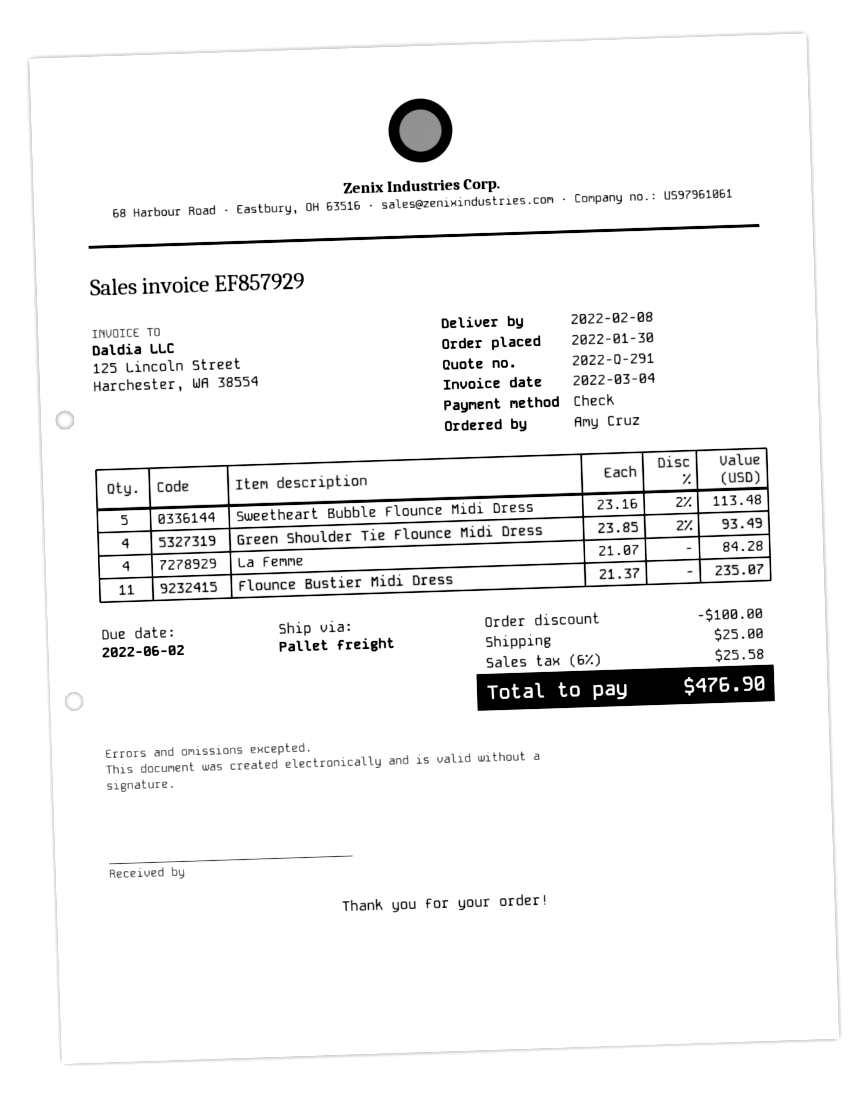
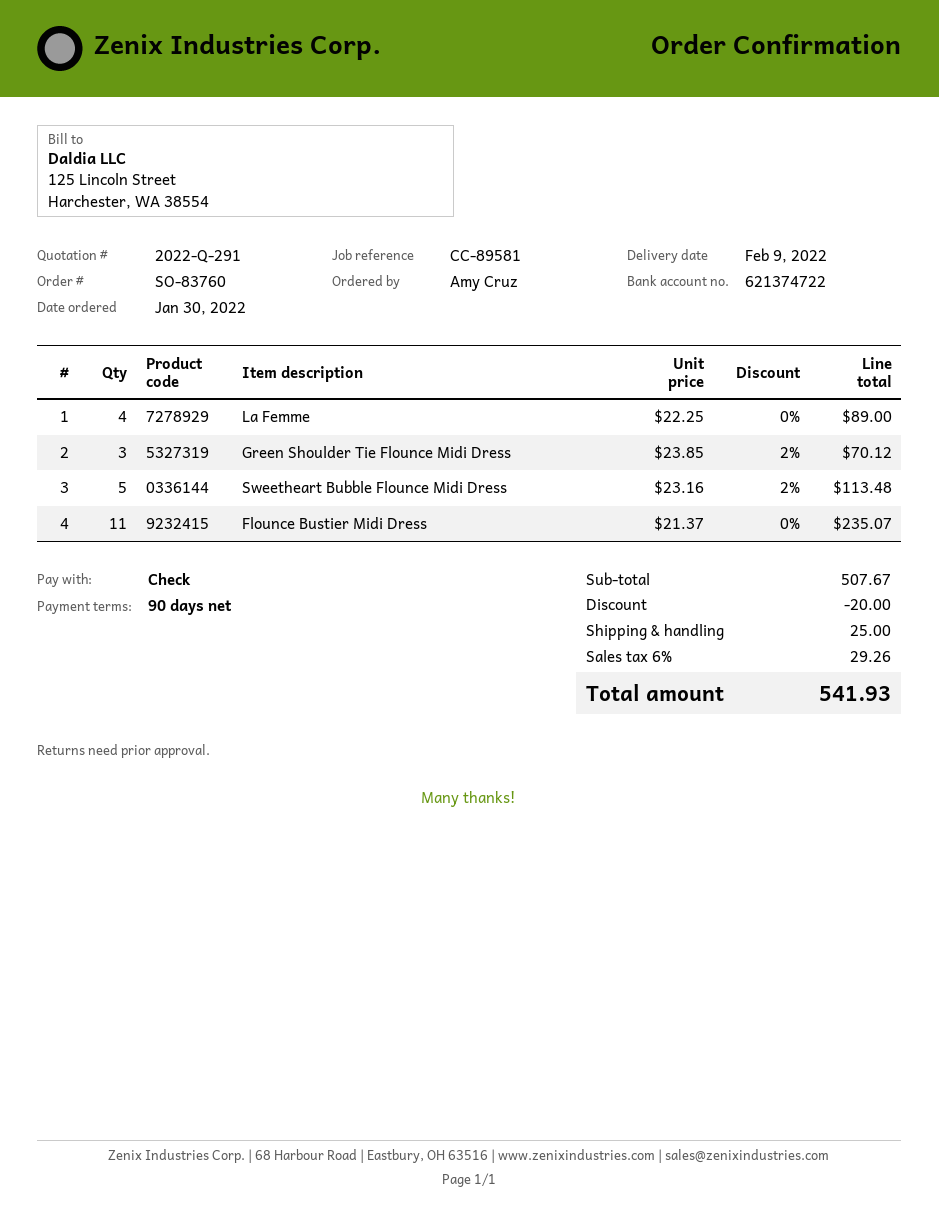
delivery date: 2022-02-08 -> 2022-02-09
Green Shoulder Tie Flounce Midi Dress: 4 x 23.85 - 2% = 93.49 -> 3 x 23.85 - 2% = 70.12
La Femme: 4 x 21.07 = 84.28 -> 4 x 22.25 = 89.00
discount: 100.00 -> 20.00
tax: 6% = 25.58 -> 6% = 29.26
total: 476.90 -> 541.93

